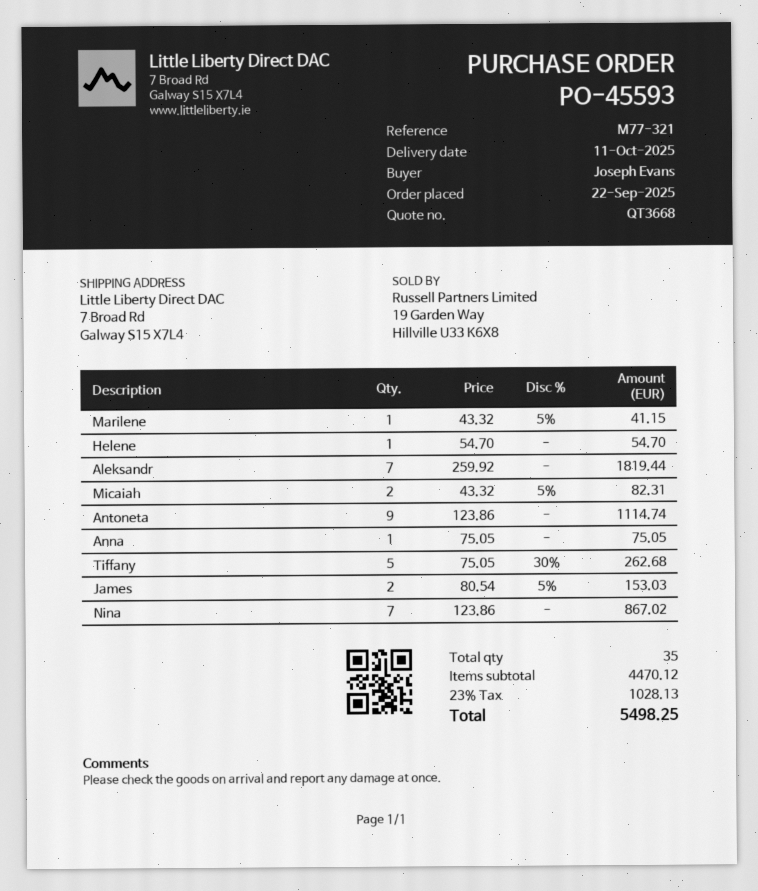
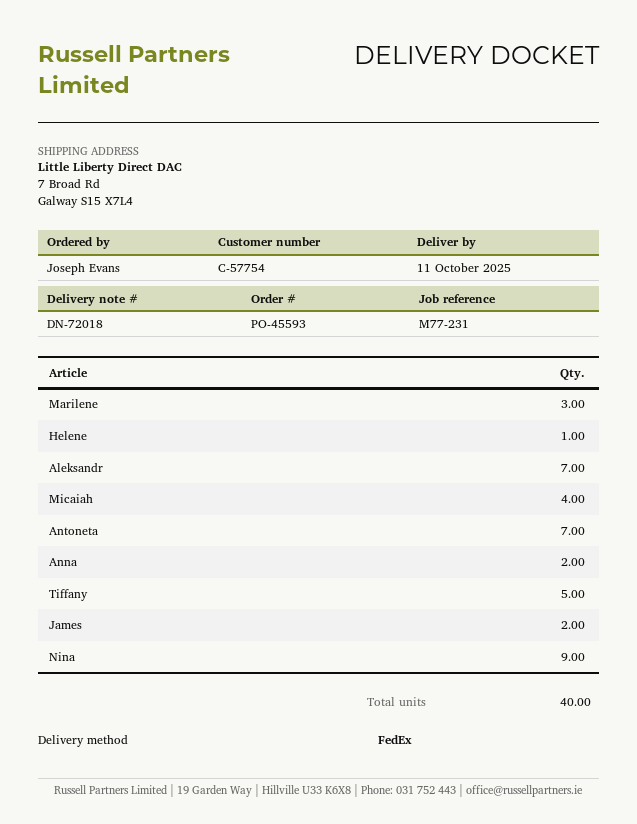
reference: M77-321 -> M77-231
Marilene: 1 -> 3
Micaiah: 2 -> 4
Antoneta: 9 -> 7
Anna: 1 -> 2
Nina: 7 -> 9
total quantity: 35 -> 40

